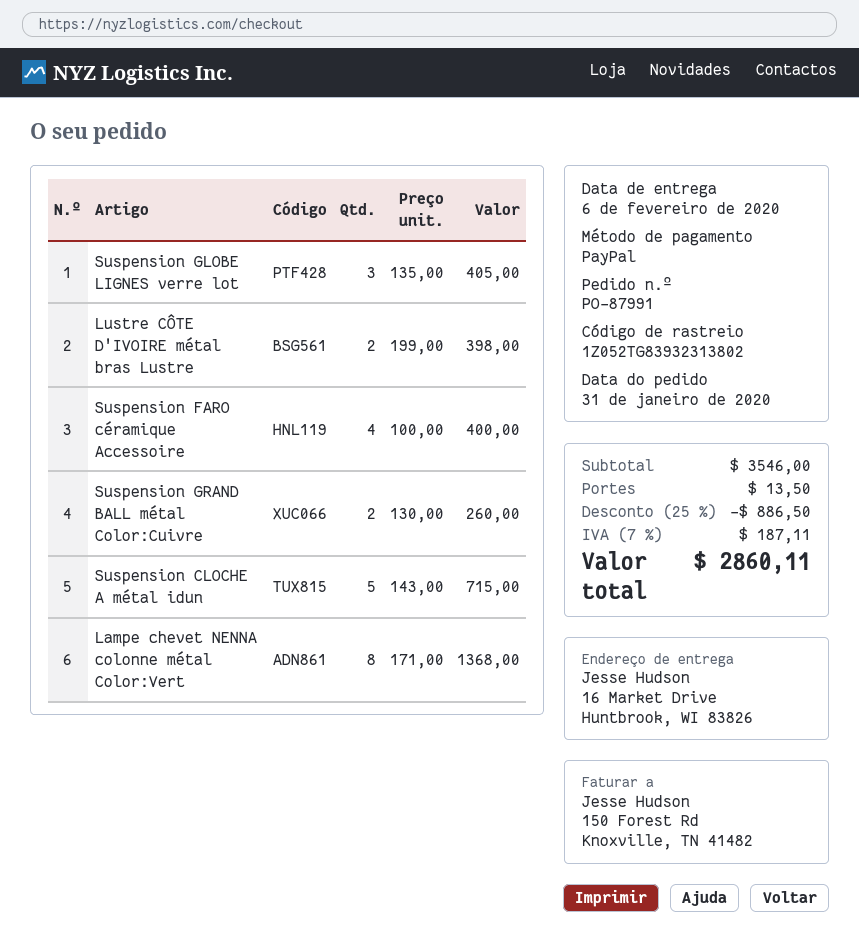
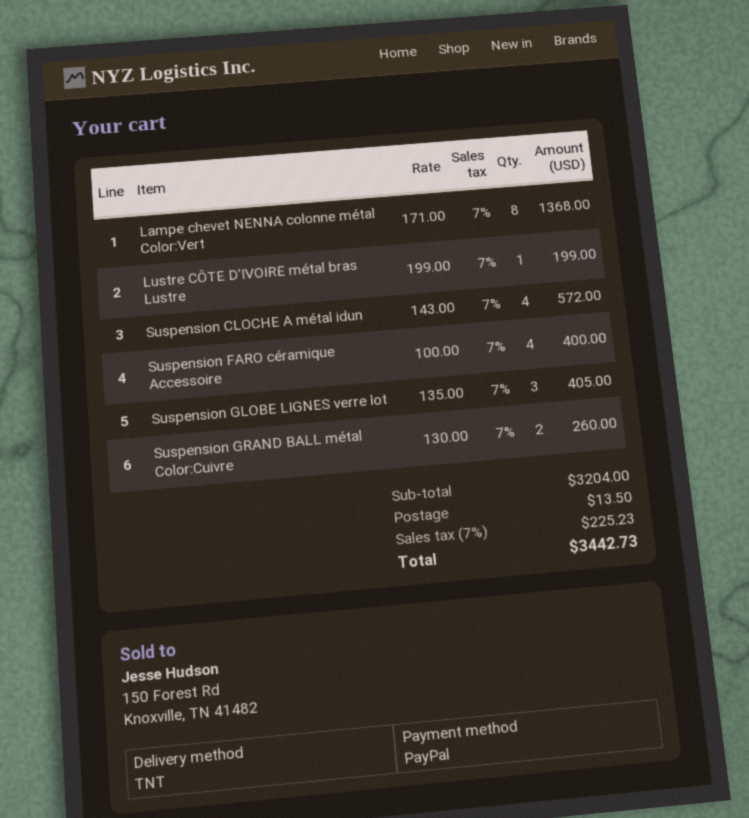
Lustre CÔTE D'IVOIRE métal bras Lustre: 2 x 199.00 = 398.00 -> 1 x 199.00 = 199.00
Suspension CLOCHE A métal idun: 5 x 143.00 = 715.00 -> 4 x 143.00 = 572.00
subtotal: 3546.00 -> 3204.00
discount: 25% = 886.50 -> none
tax: 7% = 187.11 -> 7% = 225.23
total: 2860.11 -> 3442.73

